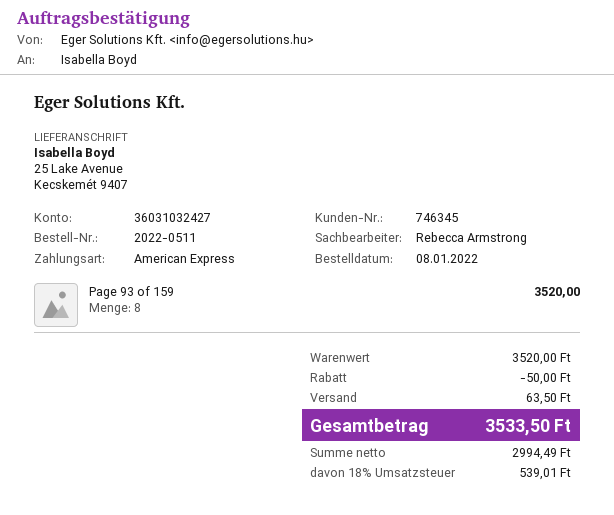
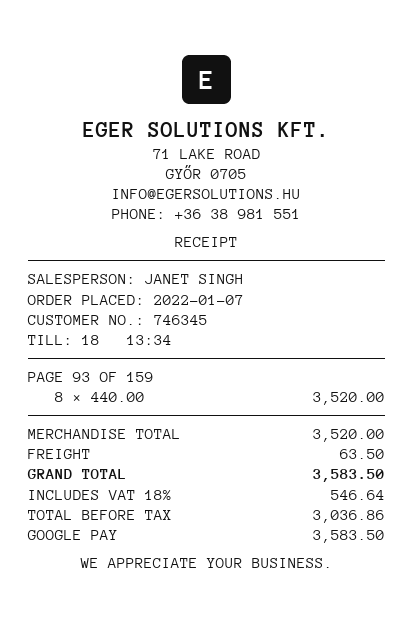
order date: 2022-01-08 -> 2022-01-07
sales rep: Rebecca Armstrong -> JANET SINGH
payment method: American Express -> Google Pay
discount: 50.00 -> none
net: 2994.49 -> 3036.86
tax: 18% = 539.01 -> 18% = 546.64
total: 3533.50 -> 3583.50

